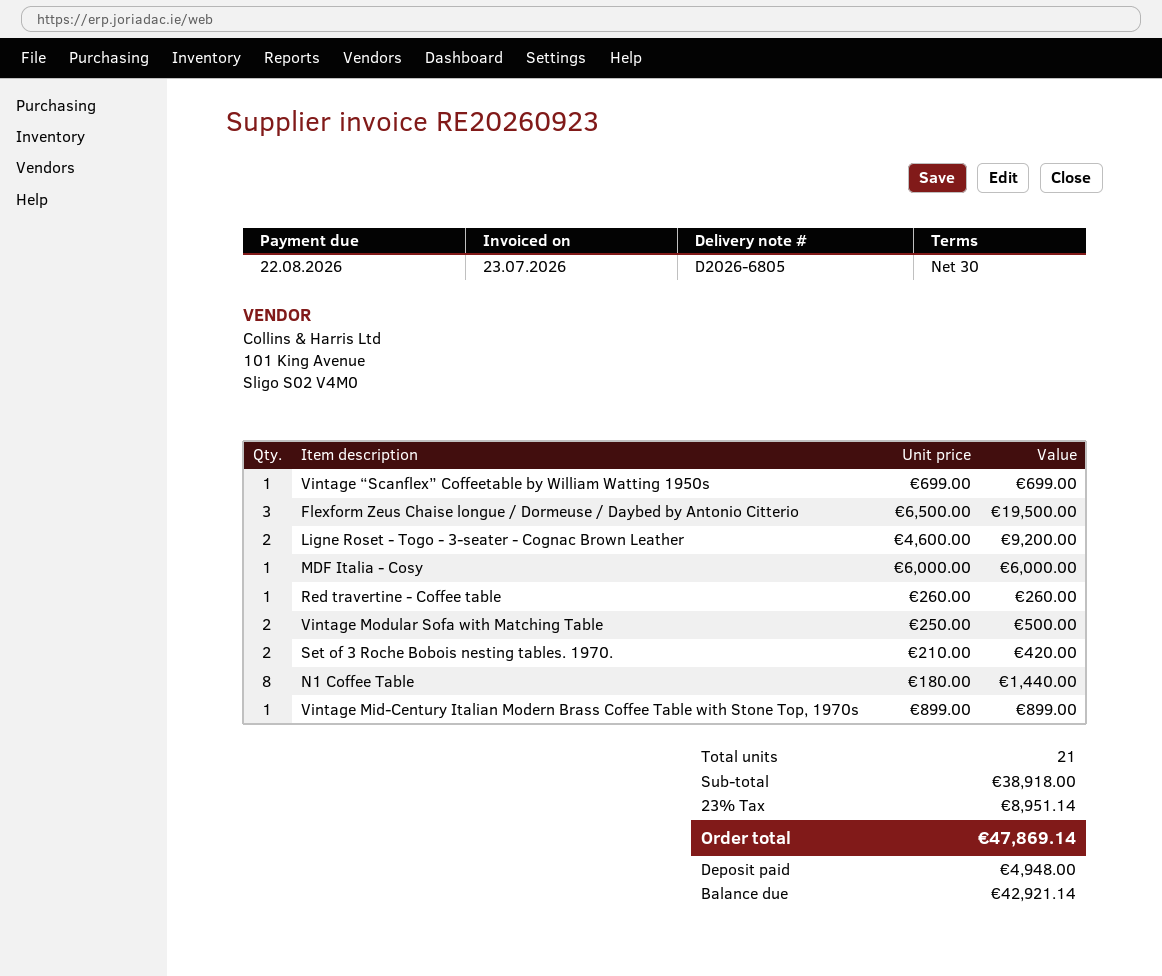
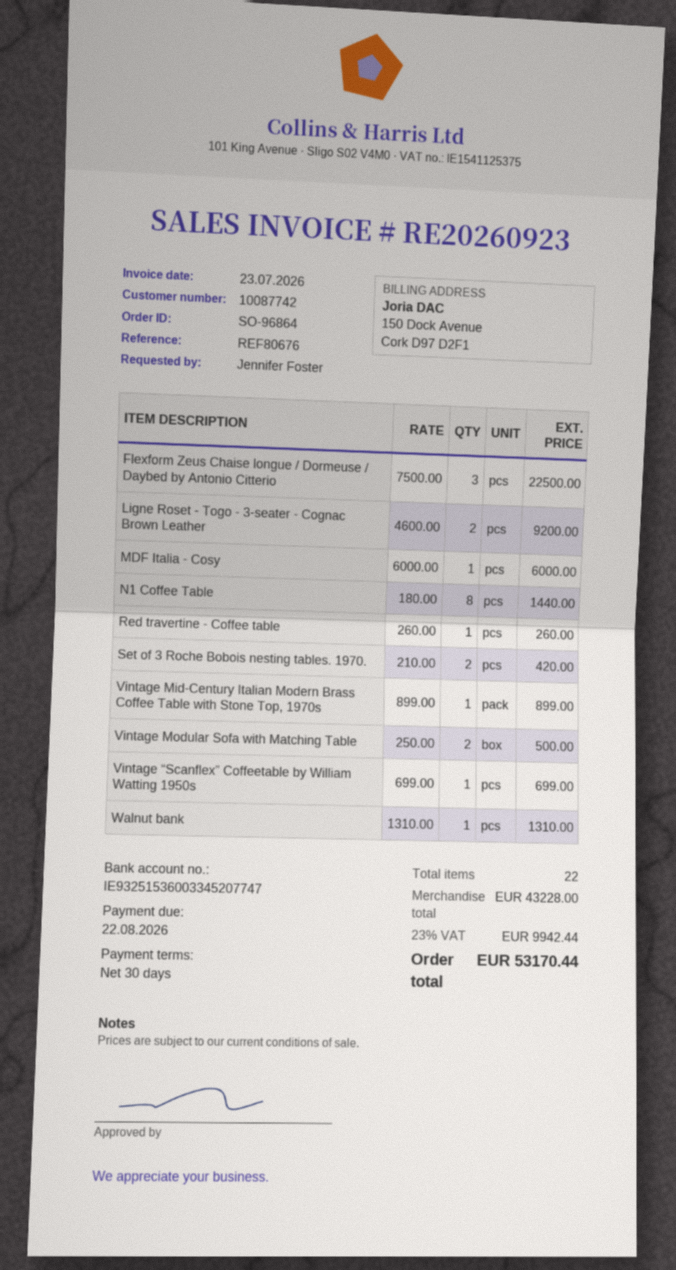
Flexform Zeus Chaise longue / Dormeuse / Daybed by Antonio Citterio: 3 x 6500.00 = 19500.00 -> 3 x 7500.00 = 22500.00
Walnut bank: none -> 1 x 1310.00 = 1310.00
total quantity: 21 -> 22
subtotal: 38918.00 -> 43228.00
tax: 23% = 8951.14 -> 23% = 9942.44
total: 47869.14 -> 53170.44

